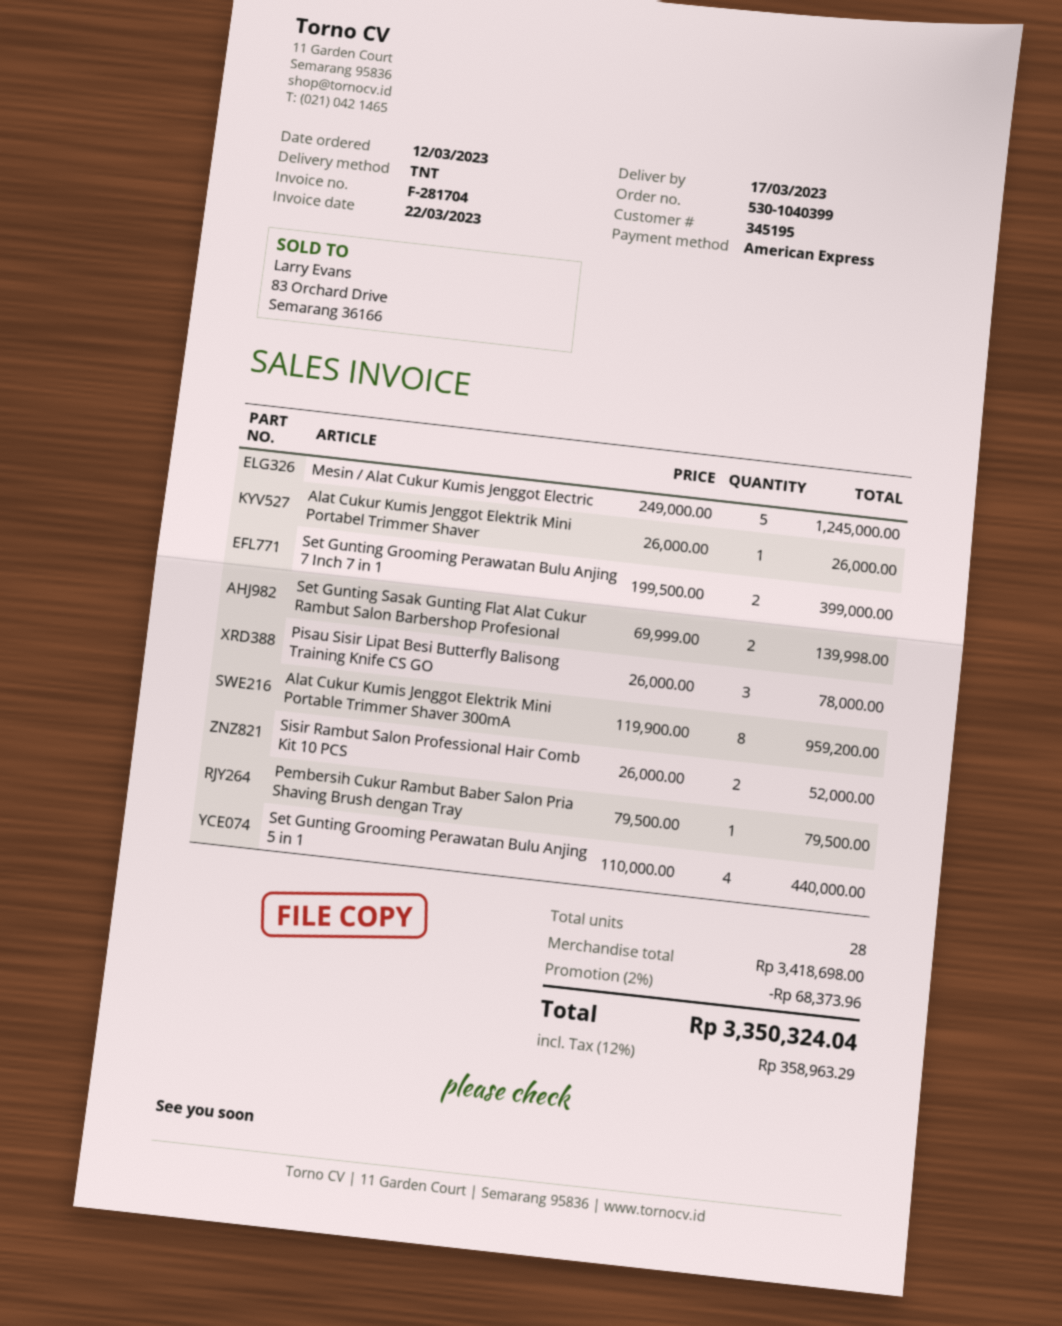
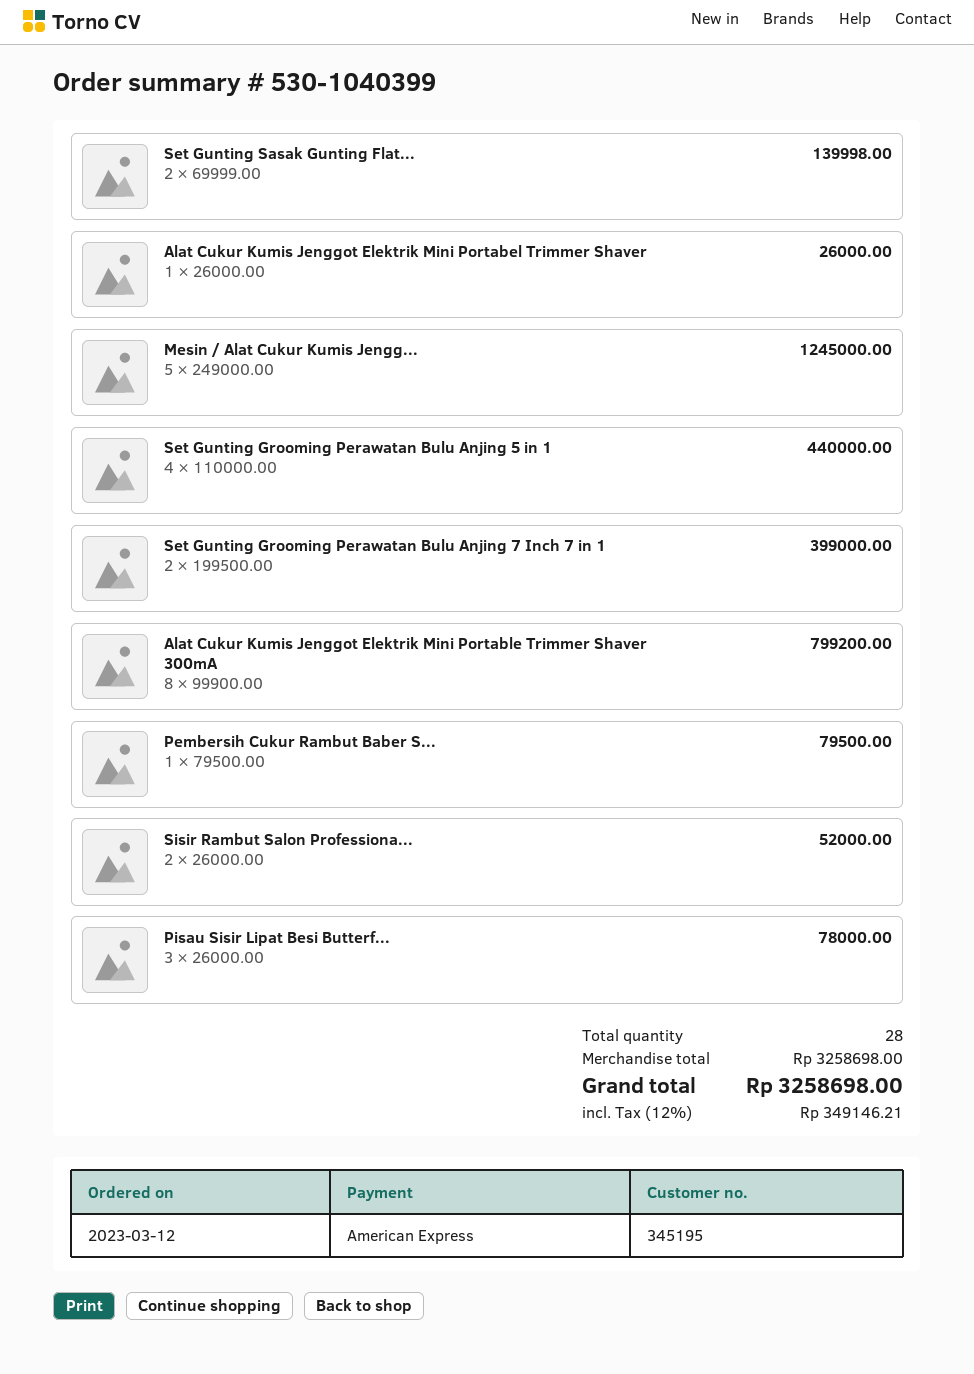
Alat Cukur Kumis Jenggot Elektrik Mini Portable Trimmer Shaver 300mA: 8 x 119900.00 = 959200.00 -> 8 x 99900.00 = 799200.00
subtotal: 3418698.00 -> 3258698.00
discount: 2% = 68373.96 -> none
tax: 12% = 358963.29 -> 12% = 349146.21
total: 3350324.04 -> 3258698.00

